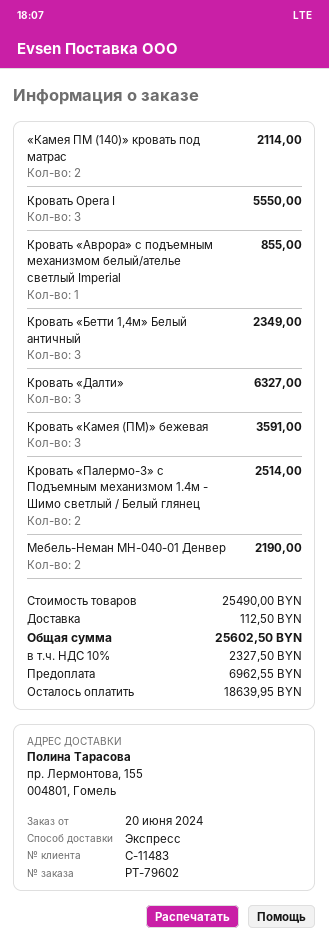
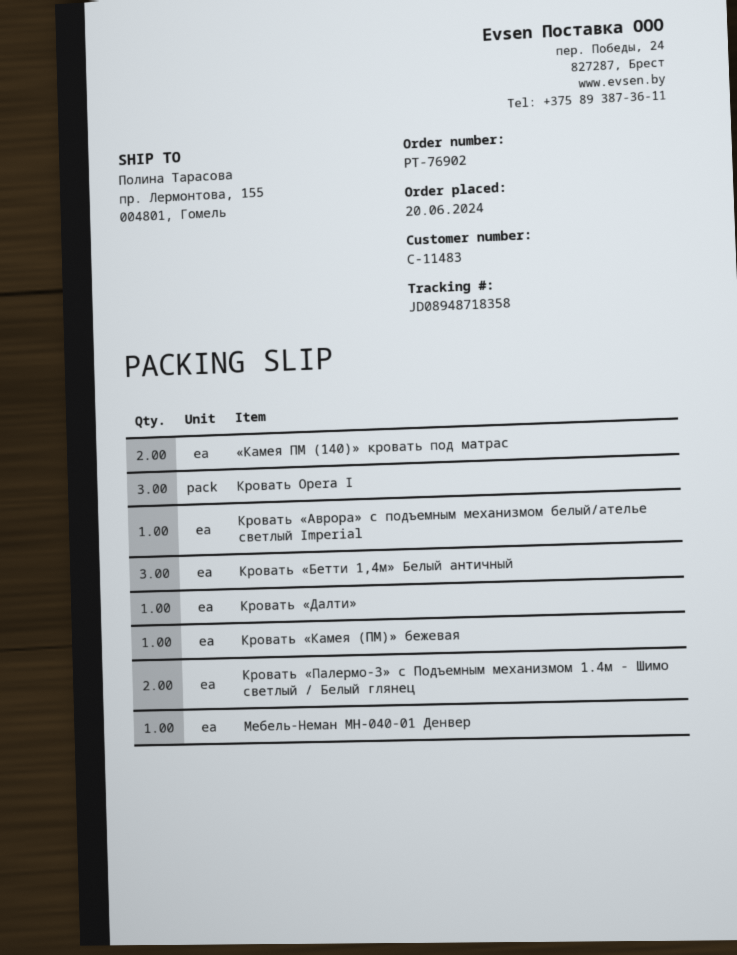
order number: PT-79602 -> PT-76902
Кровать «Далти»: 3 -> 1
Кровать «Камея (ПМ)» бежевая: 3 -> 1
Мебель-Неман МН-040-01 Денвер: 2 -> 1

